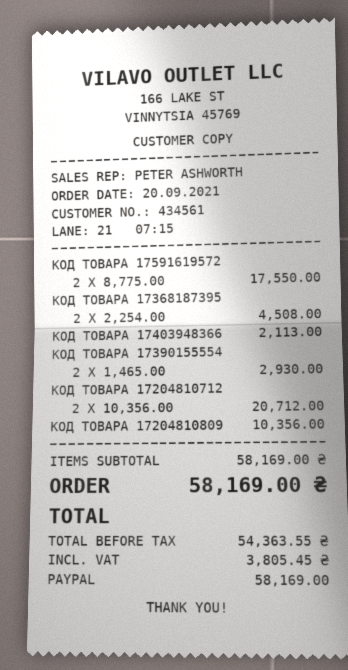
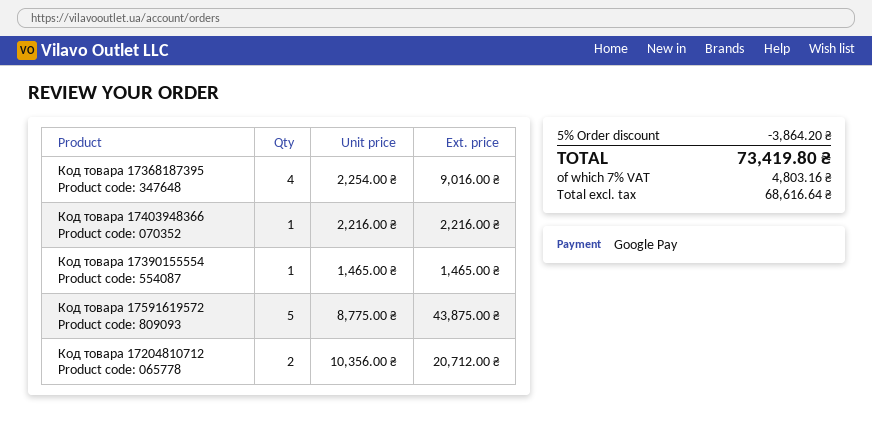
payment method: PayPal -> Google Pay
КОД ТОВАРА 17591619572: 2 x 8775.00 = 17550.00 -> 5 x 8775.00 = 43875.00
КОД ТОВАРА 17368187395: 2 x 2254.00 = 4508.00 -> 4 x 2254.00 = 9016.00
КОД ТОВАРА 17403948366: 1 x 2113.00 = 2113.00 -> 1 x 2216.00 = 2216.00
КОД ТОВАРА 17390155554: 2 x 1465.00 = 2930.00 -> 1 x 1465.00 = 1465.00
КОД ТОВАРА 17204810809: 1 x 10356.00 = 10356.00 -> none
discount: none -> 5% = 3864.20
net: 54363.55 -> 68616.64
tax: 3805.45 -> 4803.16
total: 58169.00 -> 73419.80

